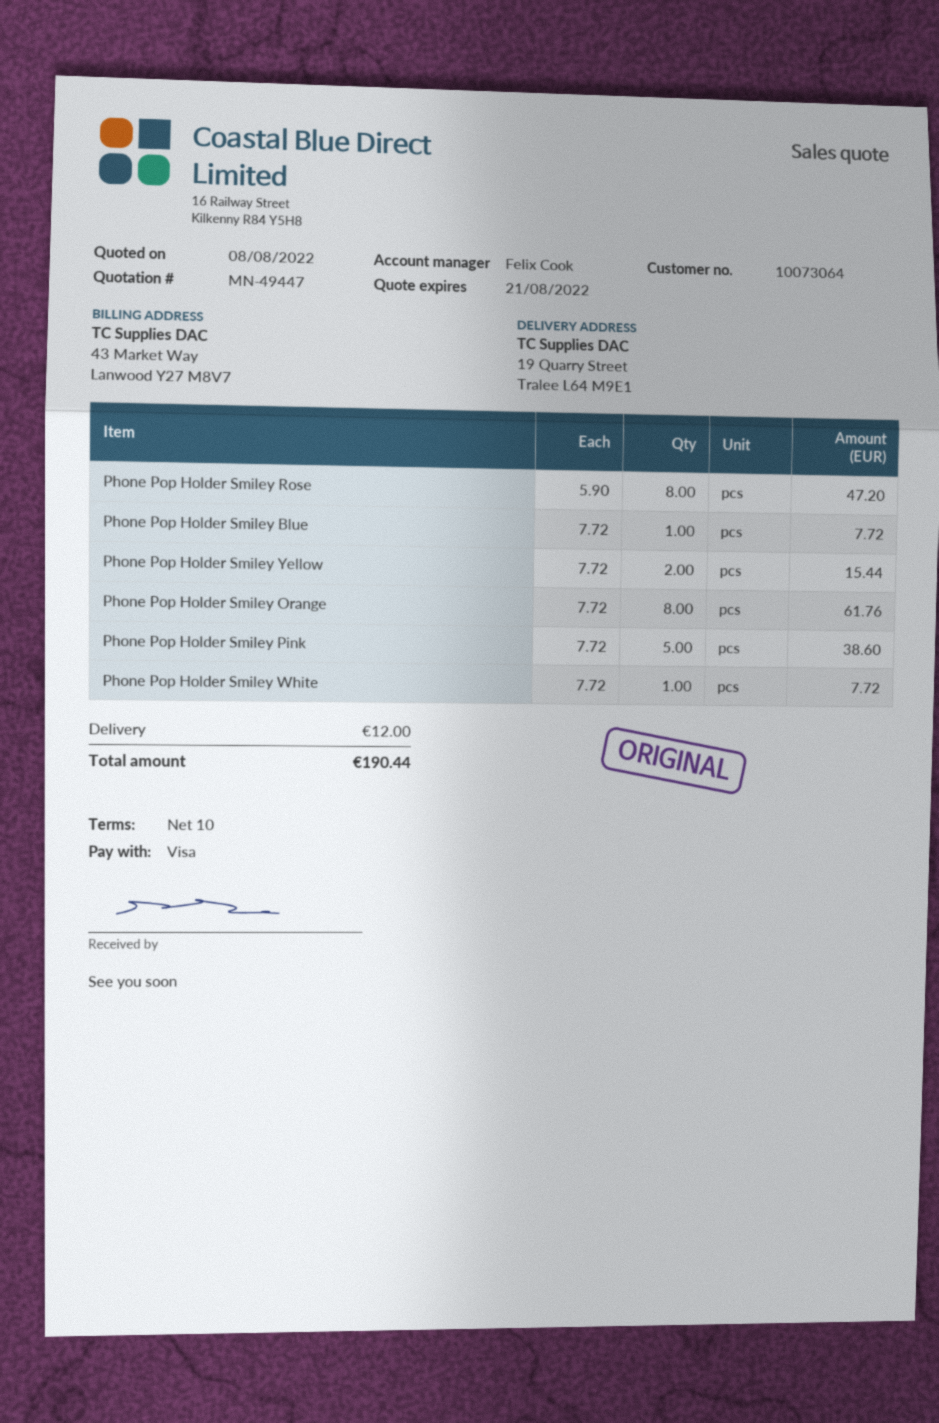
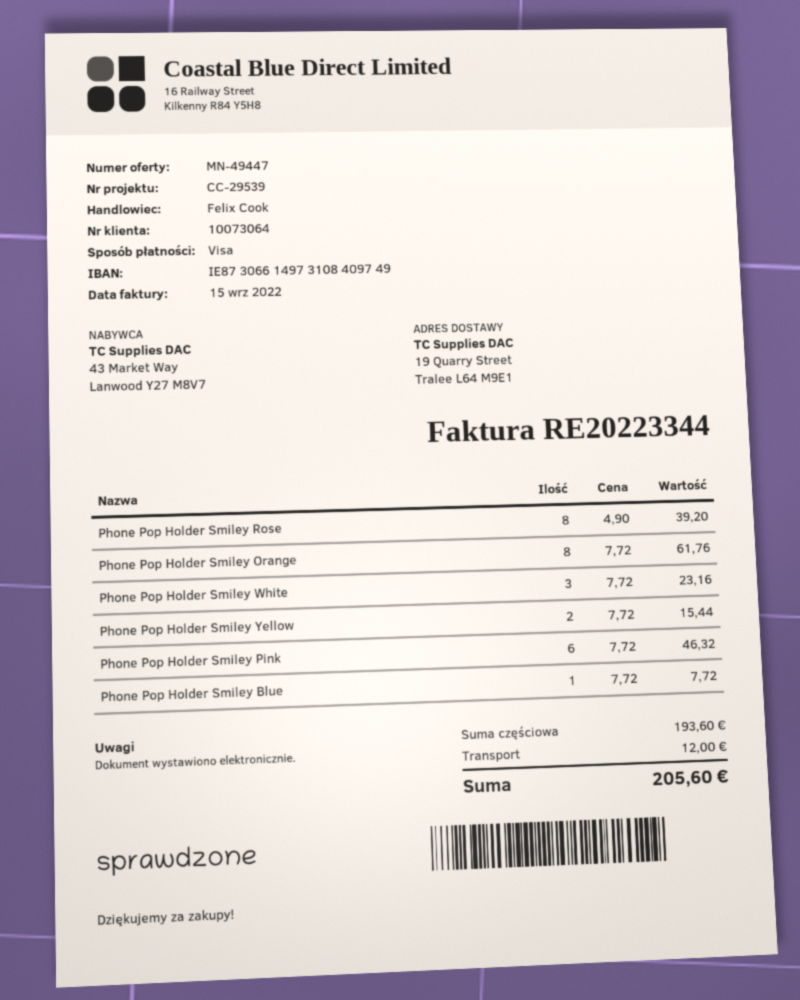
Phone Pop Holder Smiley Rose: 8 x 5.90 = 47.20 -> 8 x 4.90 = 39.20
Phone Pop Holder Smiley Pink: 5 x 7.72 = 38.60 -> 6 x 7.72 = 46.32
Phone Pop Holder Smiley White: 1 x 7.72 = 7.72 -> 3 x 7.72 = 23.16
total: 190.44 -> 205.60

